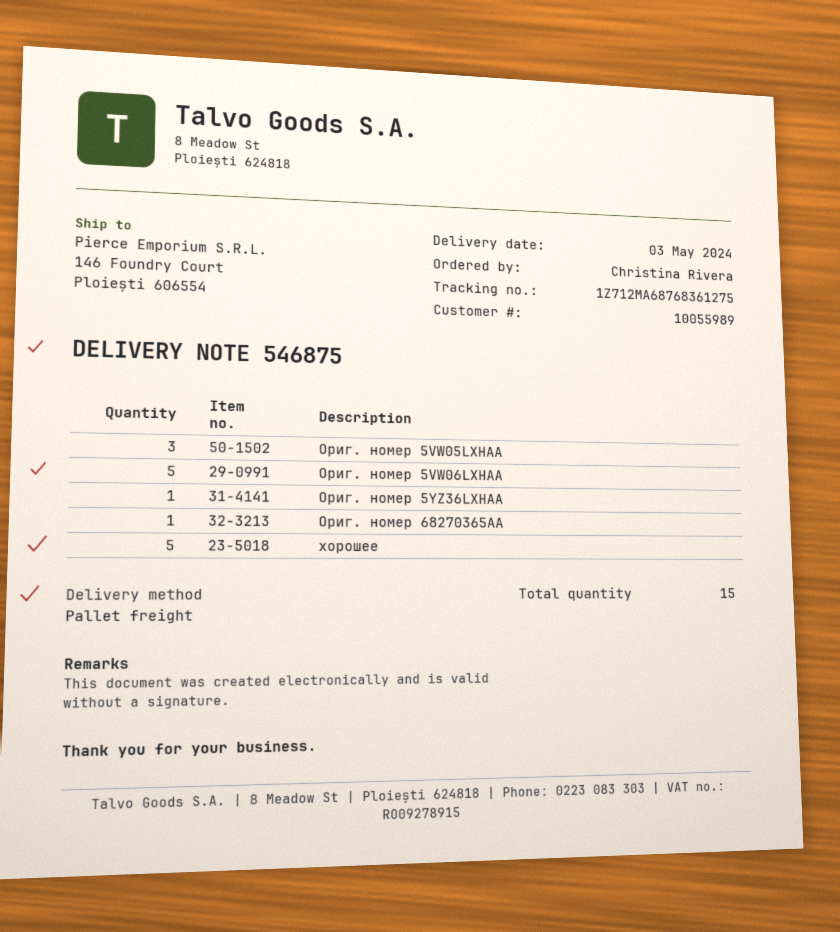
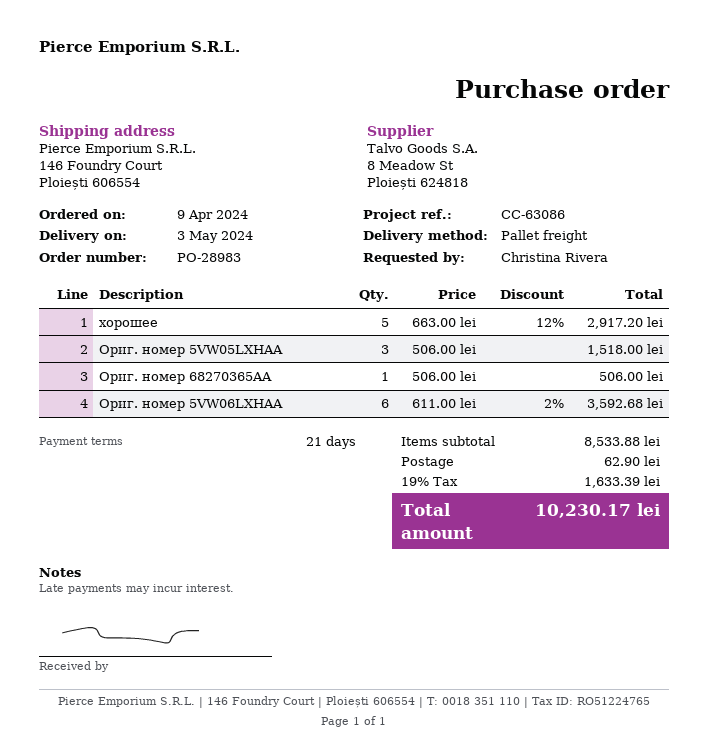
Ориг. номер 5VW06LXHAA: 5 -> 6
Ориг. номер 5YZ36LXHAA: 1 -> none

